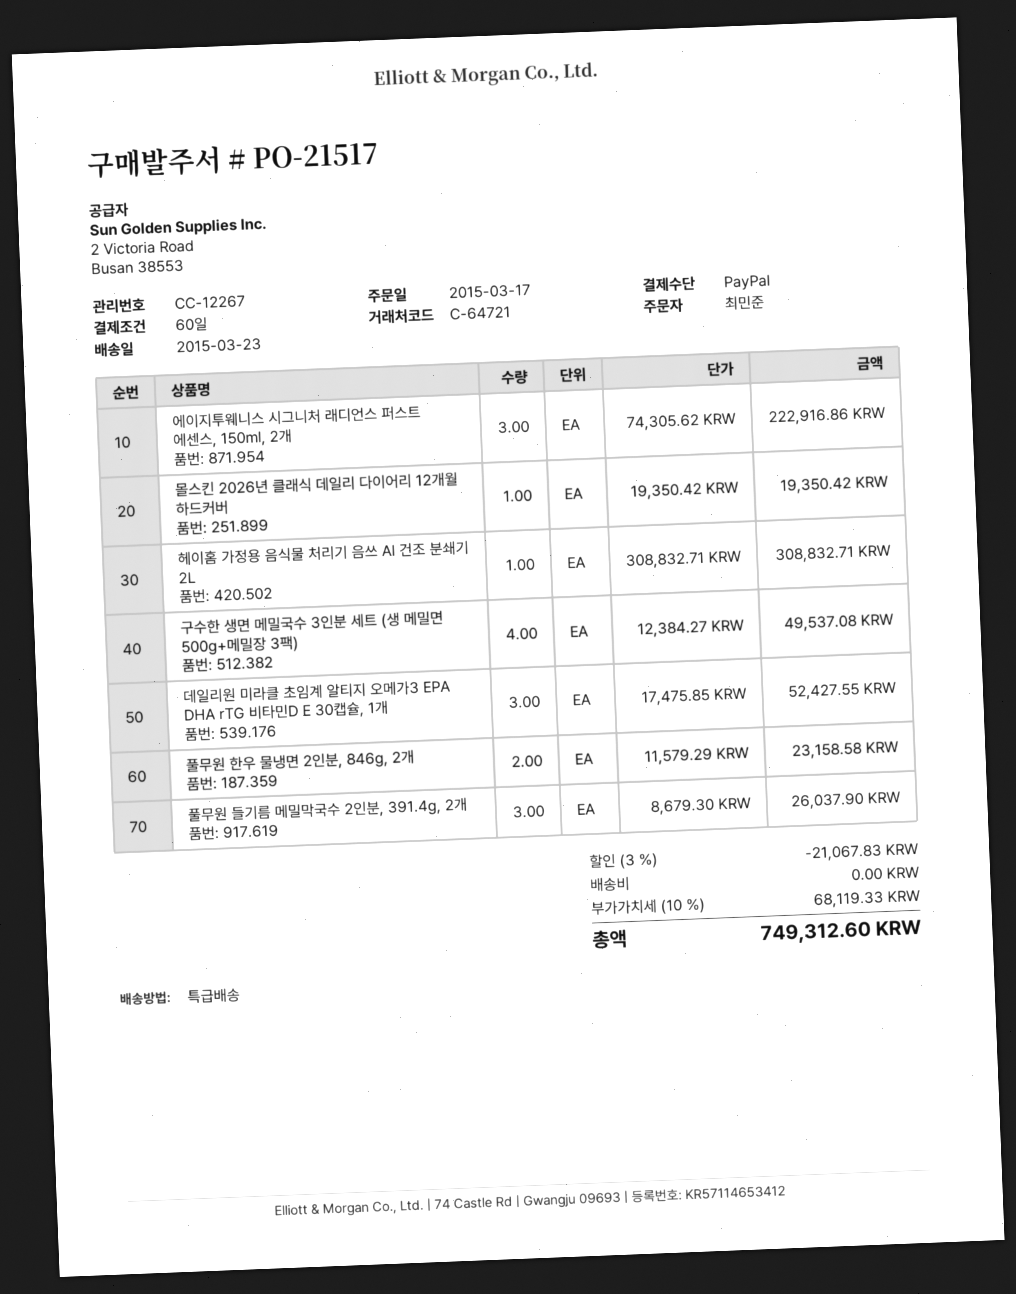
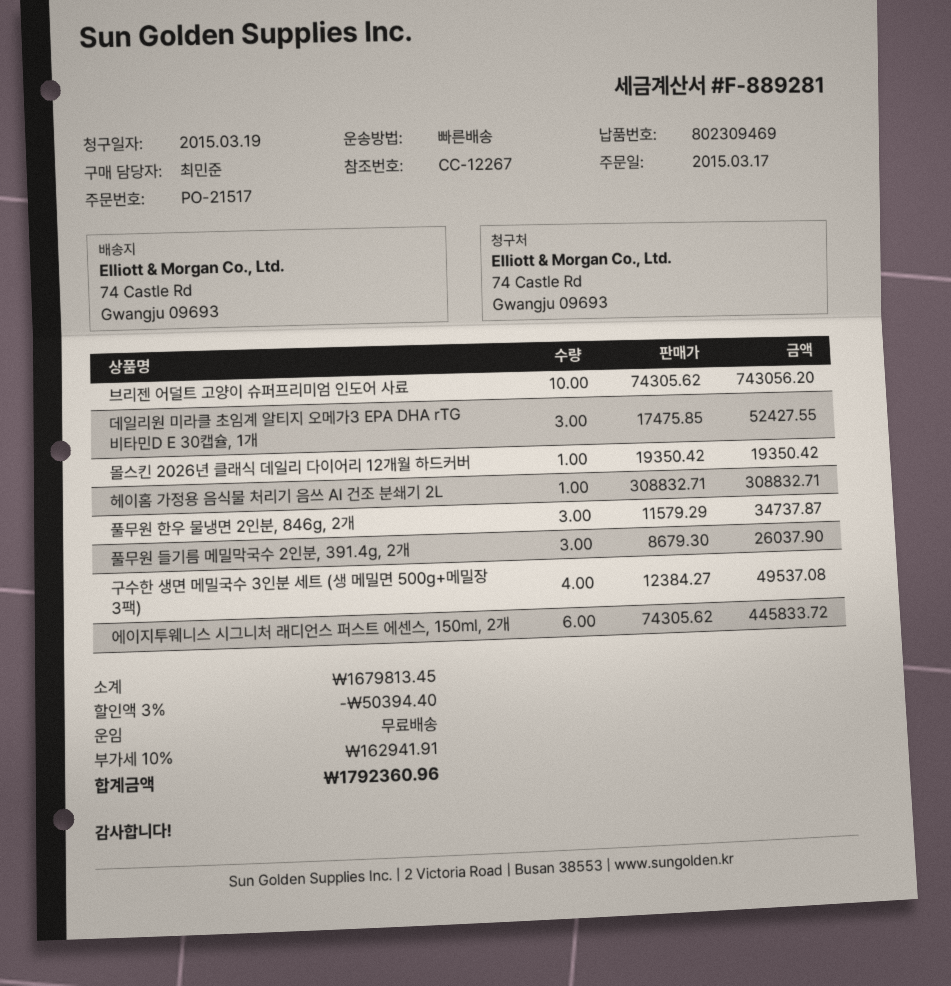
에이지투웨니스 시그니처 래디언스 퍼스트 에센스, 150ml, 2개: 3 x 74305.62 = 222916.86 -> 6 x 74305.62 = 445833.72
풀무원 한우 물냉면 2인분, 846g, 2개: 2 x 11579.29 = 23158.58 -> 3 x 11579.29 = 34737.87
브리젠 어덜트 고양이 슈퍼프리미엄 인도어 사료: none -> 10 x 74305.62 = 743056.20
discount: 3% = 21067.83 -> 3% = 50394.40
tax: 10% = 68119.33 -> 10% = 162941.91
total: 749312.60 -> 1792360.96

